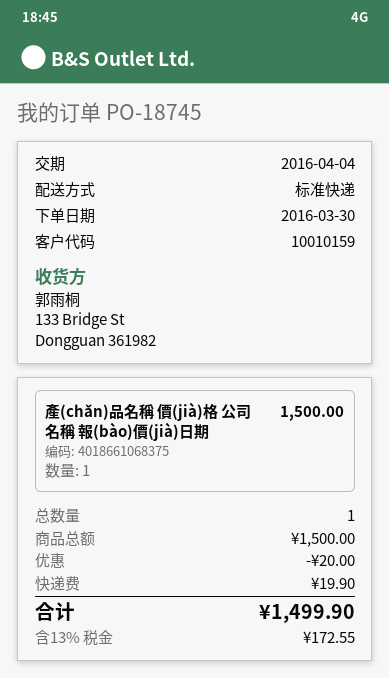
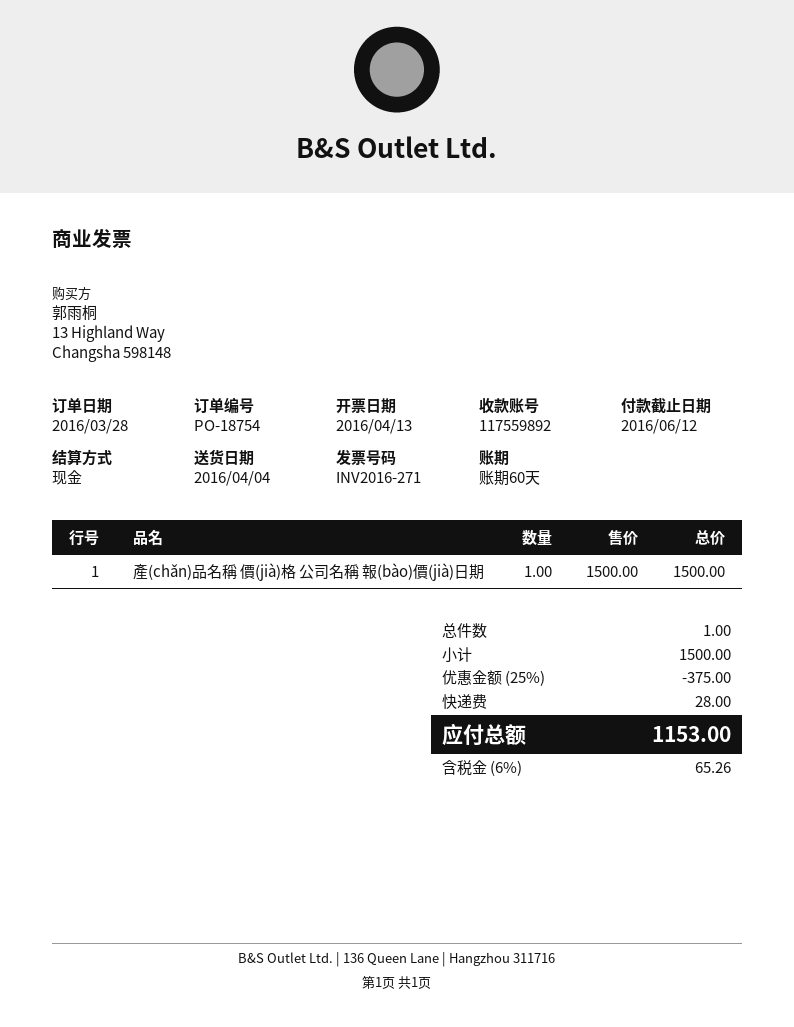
order number: PO-18745 -> PO-18754
order date: 2016-03-30 -> 2016-03-28
discount: 20.00 -> 375.00
shipping: 19.90 -> 28.00
tax: 13% = 172.55 -> 6% = 65.26
total: 1499.90 -> 1153.00

